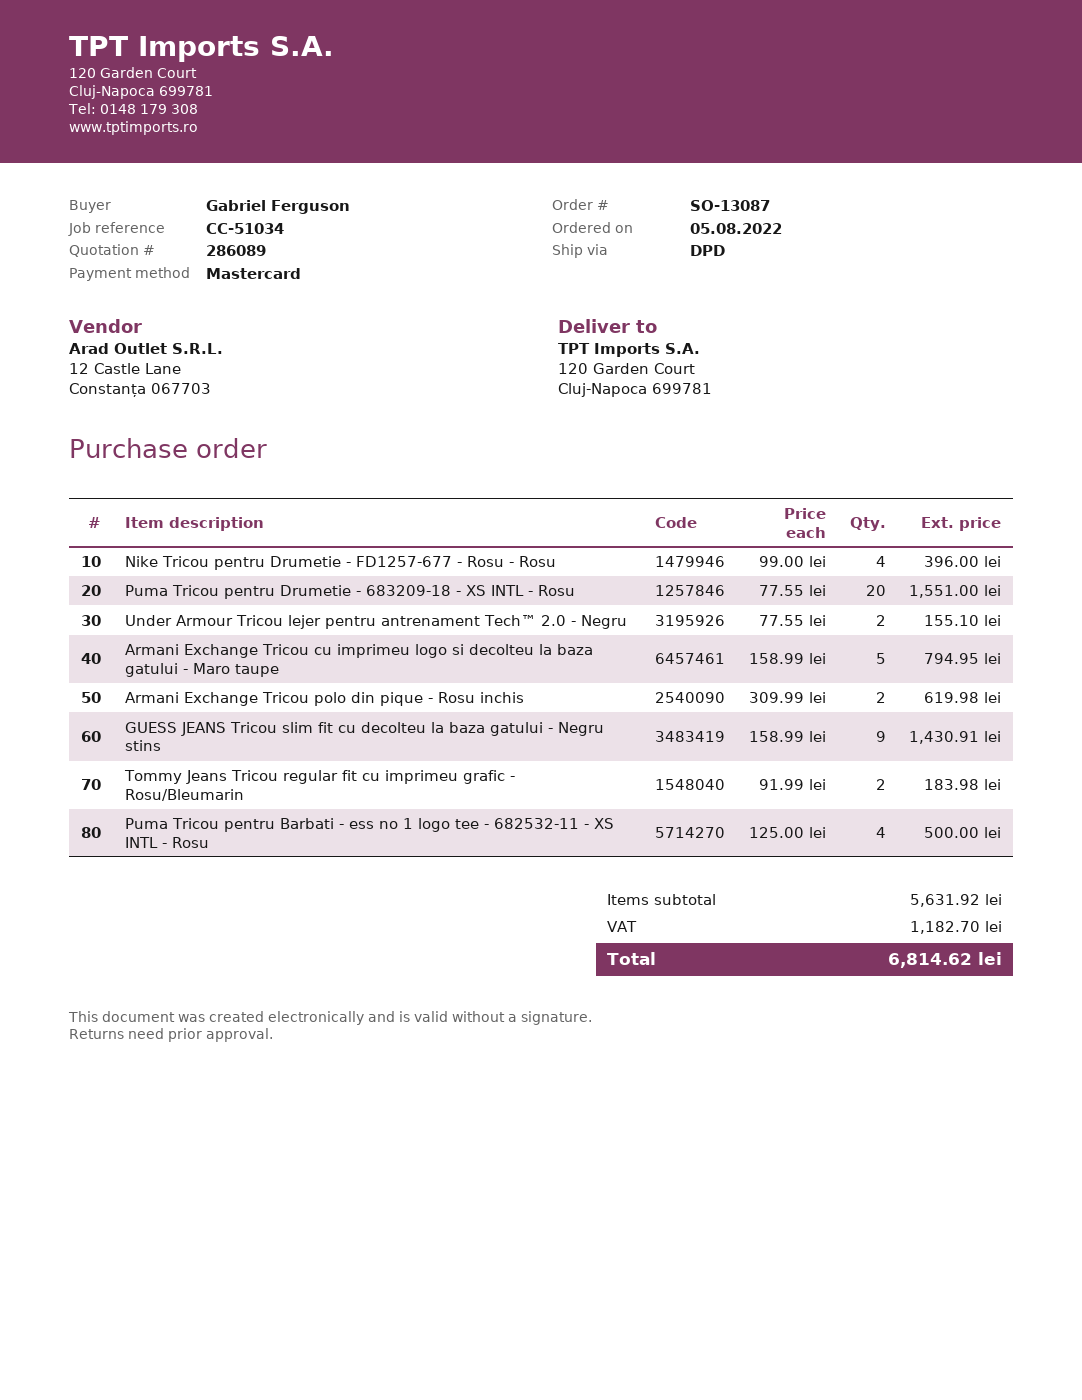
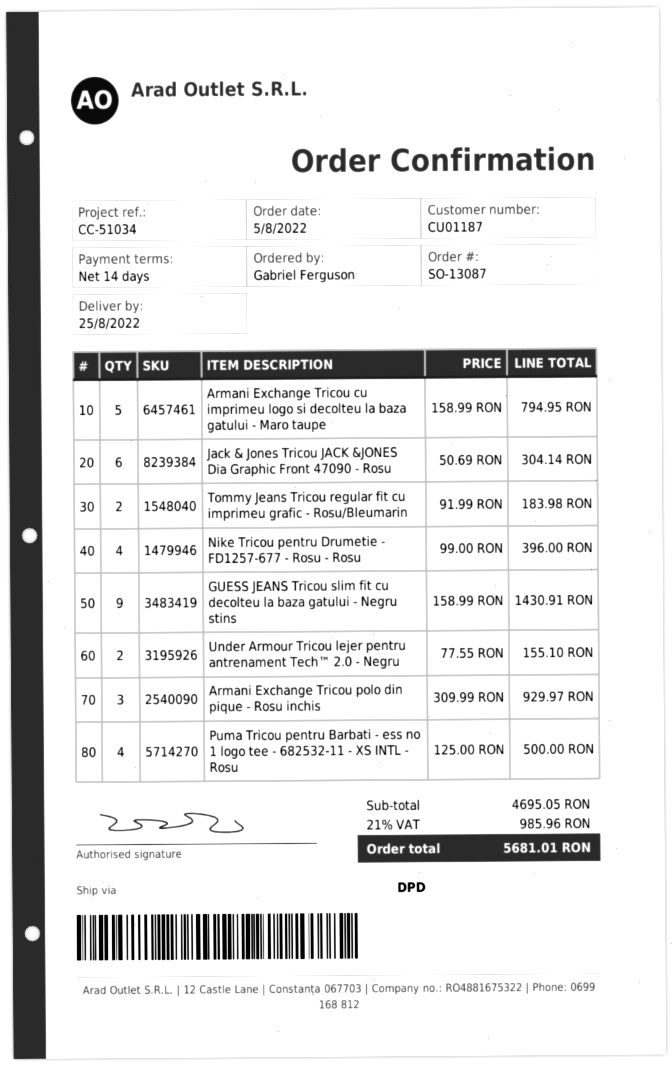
Puma Tricou pentru Drumetie - 683209-18 - XS INTL - Rosu: 20 x 77.55 = 1551.00 -> none
Armani Exchange Tricou polo din pique - Rosu inchis: 2 x 309.99 = 619.98 -> 3 x 309.99 = 929.97
Jack & Jones Tricou JACK &JONES Dia Graphic Front 47090 - Rosu: none -> 6 x 50.69 = 304.14
subtotal: 5631.92 -> 4695.05
tax: 1182.70 -> 985.96
total: 6814.62 -> 5681.01

